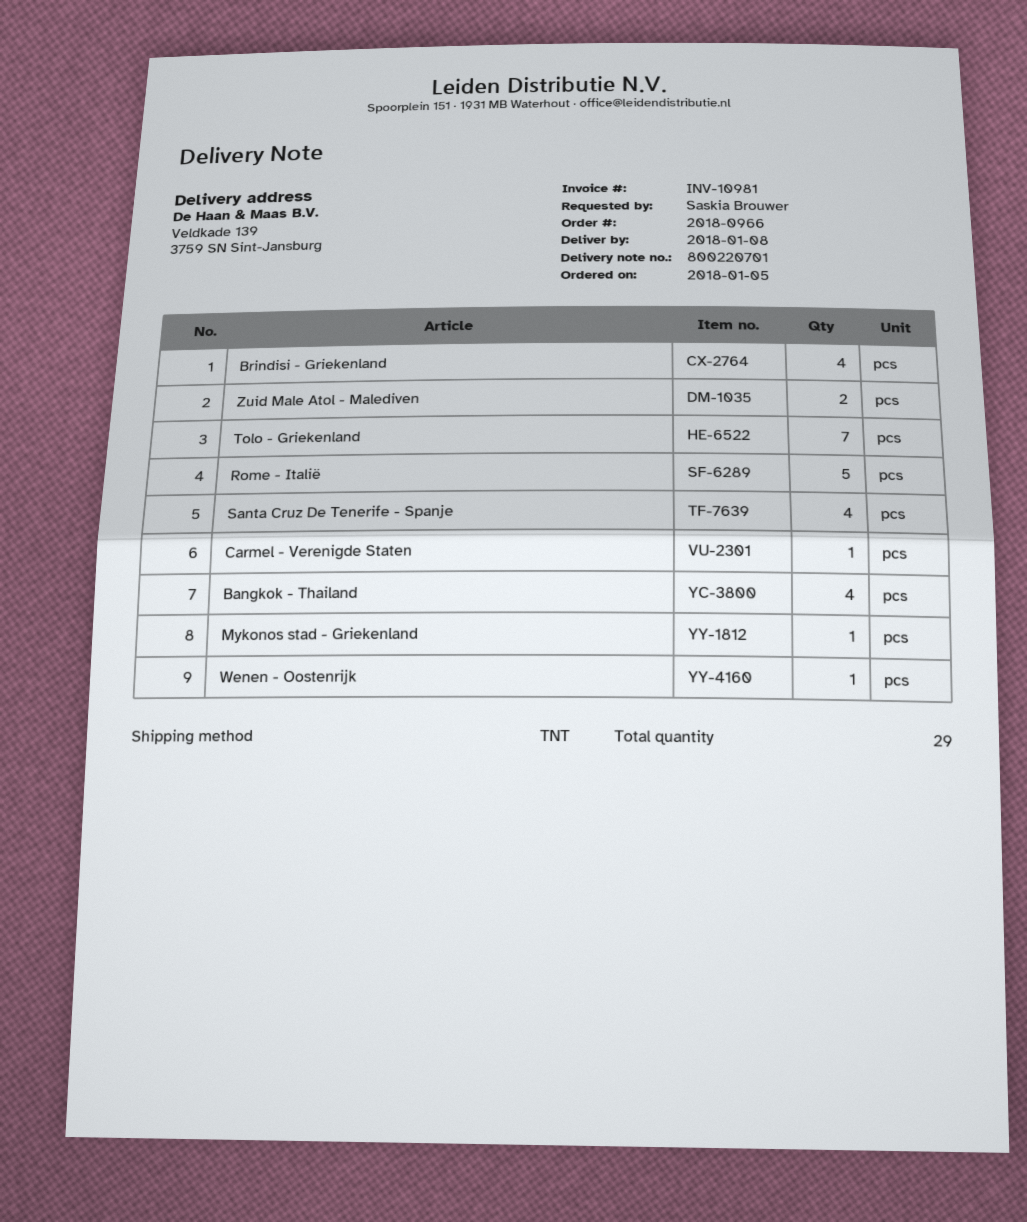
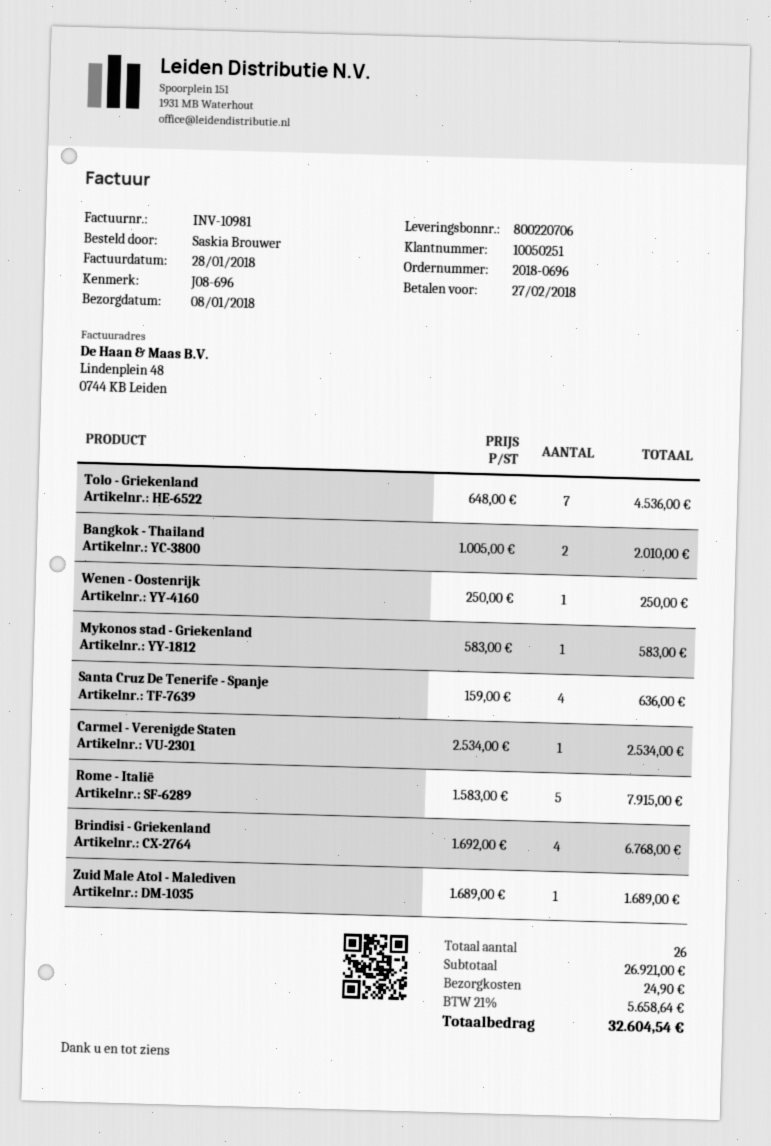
order number: 2018-0966 -> 2018-0696
delivery note number: 800220701 -> 800220706
Zuid Male Atol - Malediven: 2 -> 1
Bangkok - Thailand: 4 -> 2
total quantity: 29 -> 26

